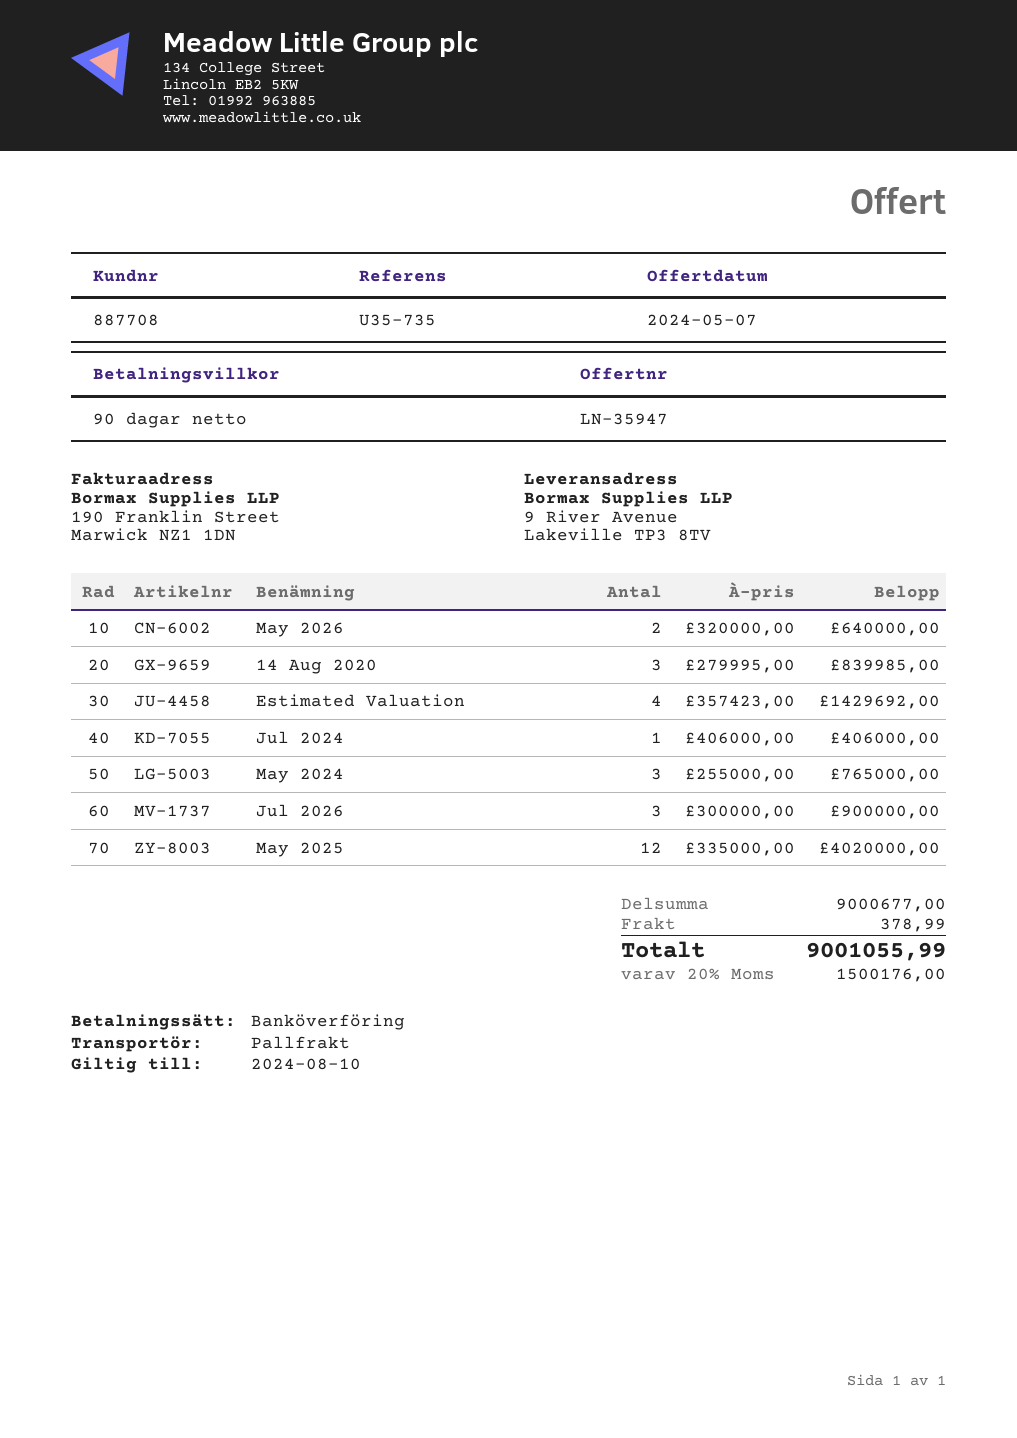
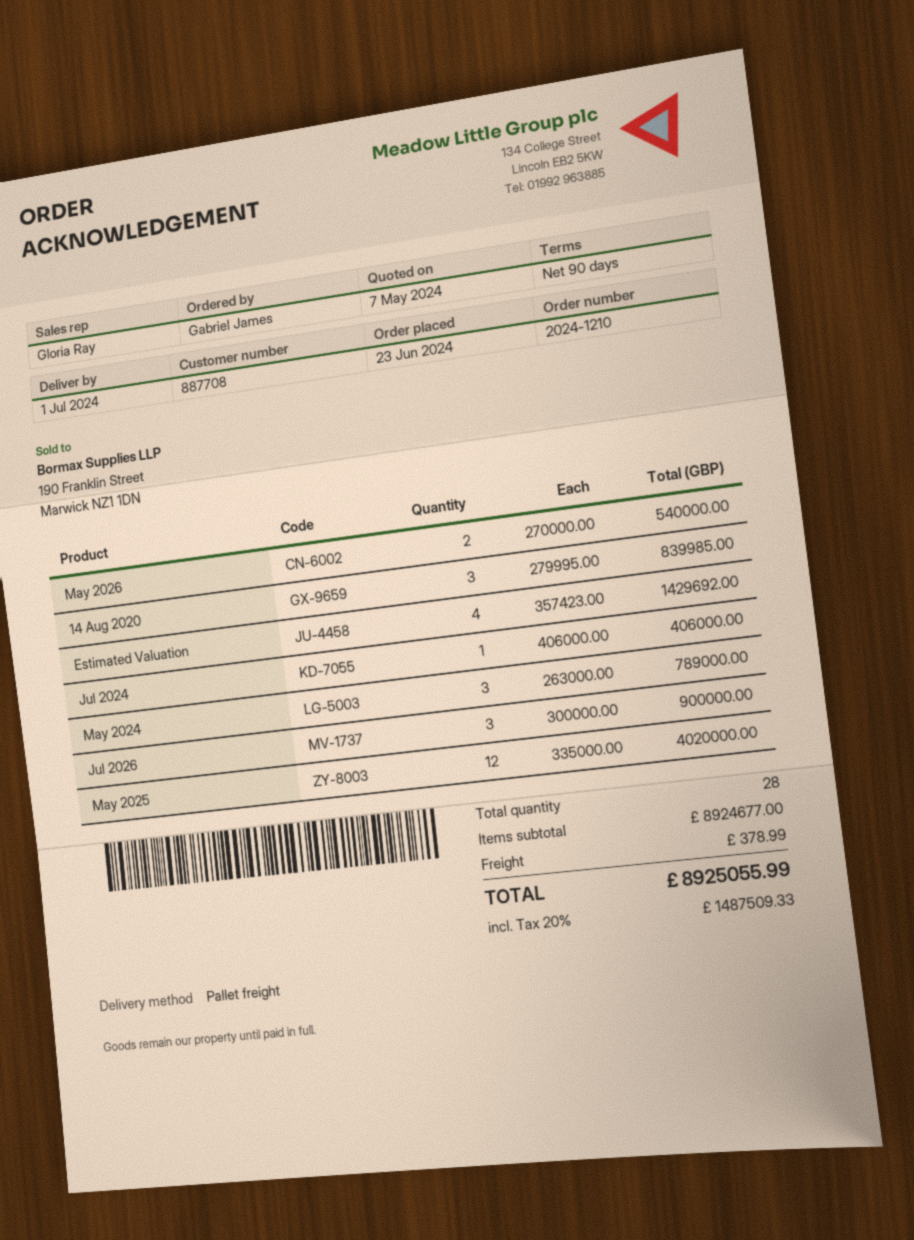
May 2026: 2 x 320000.00 = 640000.00 -> 2 x 270000.00 = 540000.00
May 2024: 3 x 255000.00 = 765000.00 -> 3 x 263000.00 = 789000.00
subtotal: 9000677.00 -> 8924677.00
tax: 20% = 1500176.00 -> 20% = 1487509.33
total: 9001055.99 -> 8925055.99

